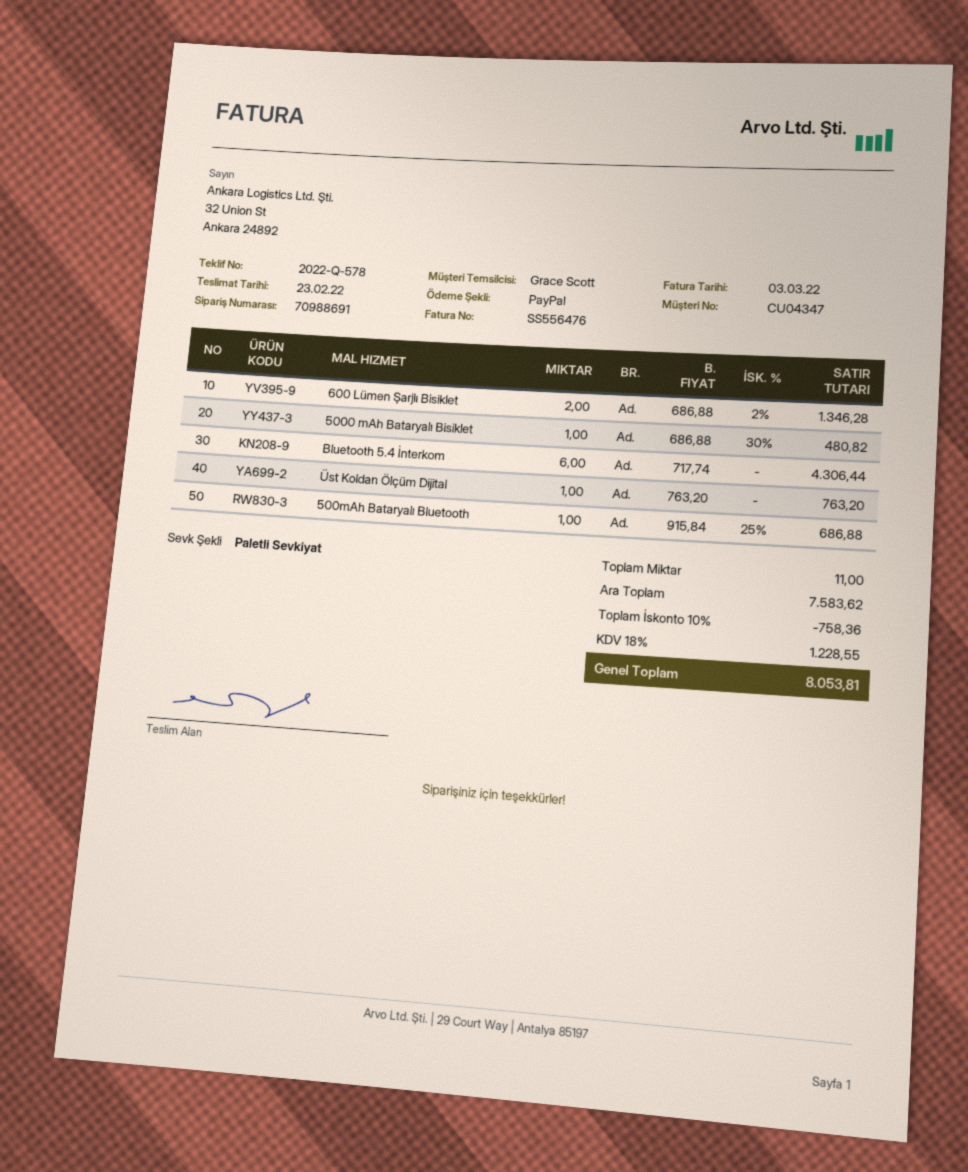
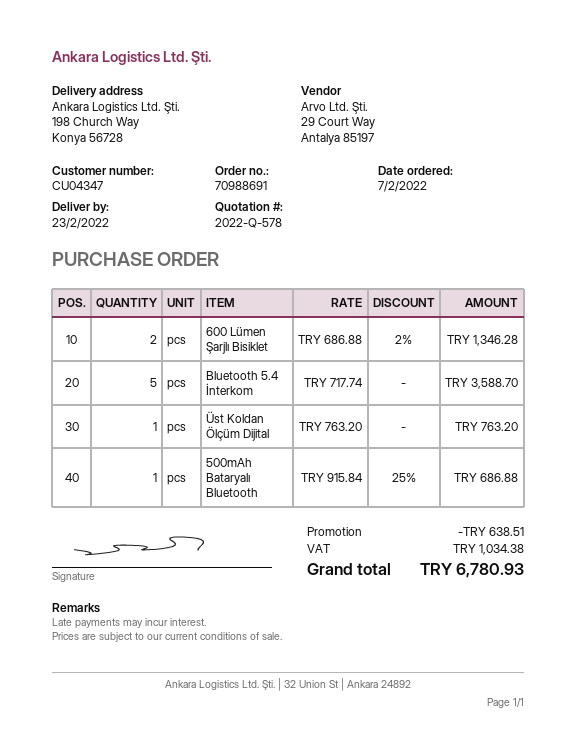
5000 mAh Bataryalı Bisiklet: 1 x 686.88 - 30% = 480.82 -> none
Bluetooth 5.4 İnterkom: 6 x 717.74 = 4306.44 -> 5 x 717.74 = 3588.70
discount: 758.36 -> 638.51
tax: 1228.55 -> 1034.38
total: 8053.81 -> 6780.93

